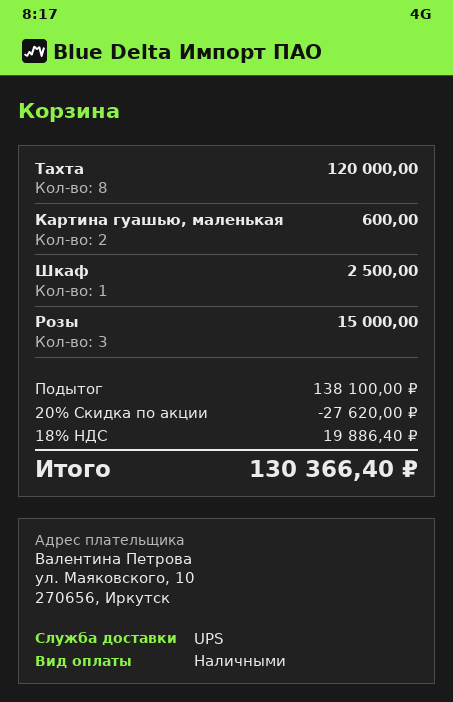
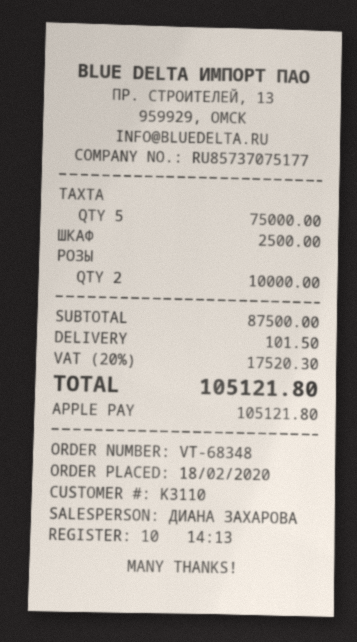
payment method: cash -> Apple Pay
Тахта: 8 for 120000.00 -> 5 for 75000.00
Картина гуашью, маленькая: 2 for 600.00 -> none
Розы: 3 for 15000.00 -> 2 for 10000.00
subtotal: 138100.00 -> 87500.00
discount: 20% = 27620.00 -> none
shipping: none -> 101.50
tax: 18% = 19886.40 -> 20% = 17520.30
total: 130366.40 -> 105121.80

